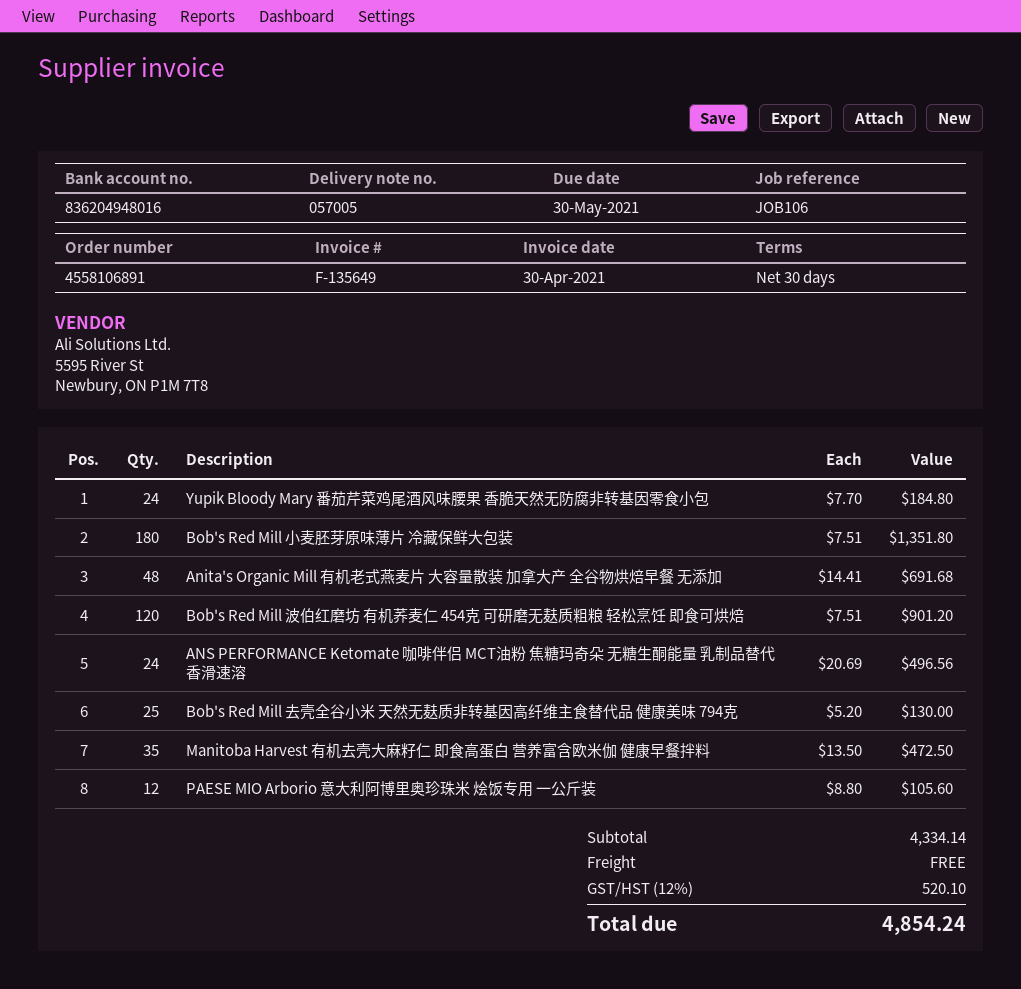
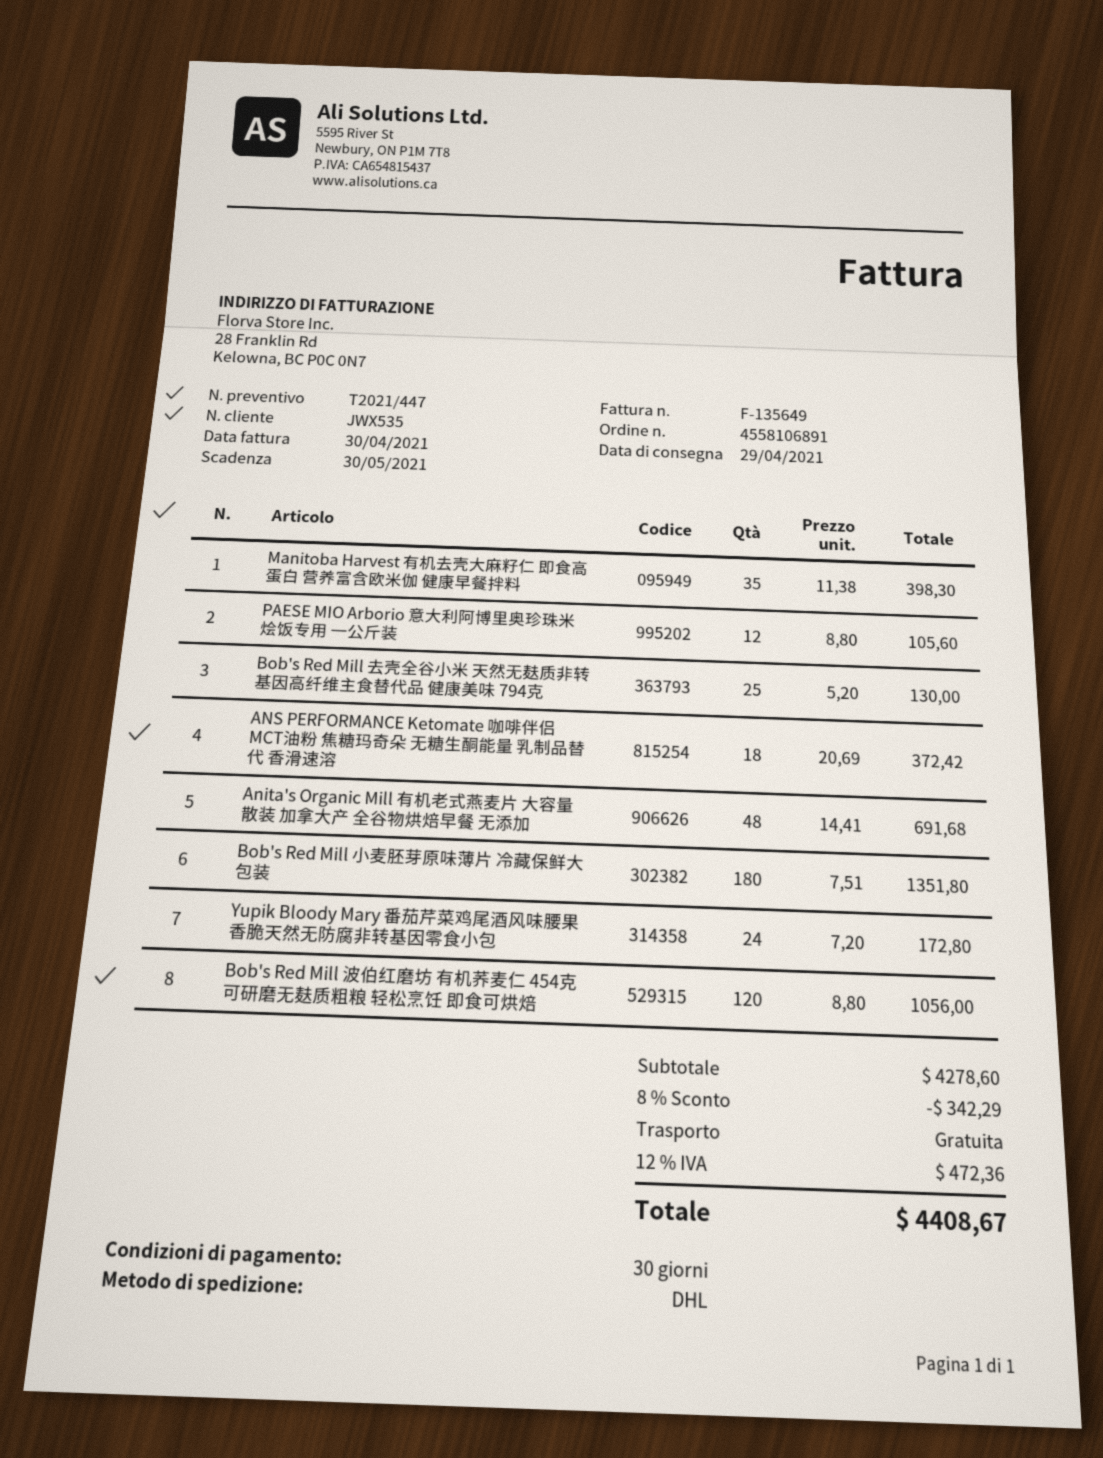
Yupik Bloody Mary 番茄芹菜鸡尾酒风味腰果 香脆天然无防腐非转基因零食小包: 24 x 7.70 = 184.80 -> 24 x 7.20 = 172.80
Bob's Red Mill 波伯红磨坊 有机荞麦仁 454克 可研磨无麸质粗粮 轻松烹饪 即食可烘焙: 120 x 7.51 = 901.20 -> 120 x 8.80 = 1056.00
ANS PERFORMANCE Ketomate 咖啡伴侣 MCT油粉 焦糖玛奇朵 无糖生酮能量 乳制品替代 香滑速溶: 24 x 20.69 = 496.56 -> 18 x 20.69 = 372.42
Manitoba Harvest 有机去壳大麻籽仁 即食高蛋白 营养富含欧米伽 健康早餐拌料: 35 x 13.50 = 472.50 -> 35 x 11.38 = 398.30
subtotal: 4334.14 -> 4278.60
discount: none -> 8% = 342.29
tax: 12% = 520.10 -> 12% = 472.36
total: 4854.24 -> 4408.67

